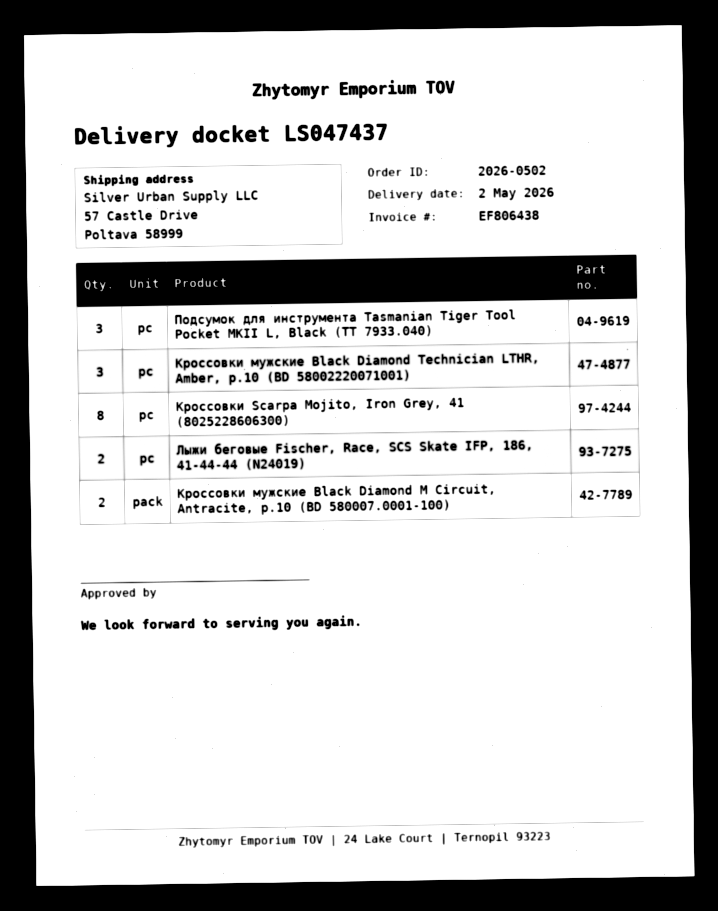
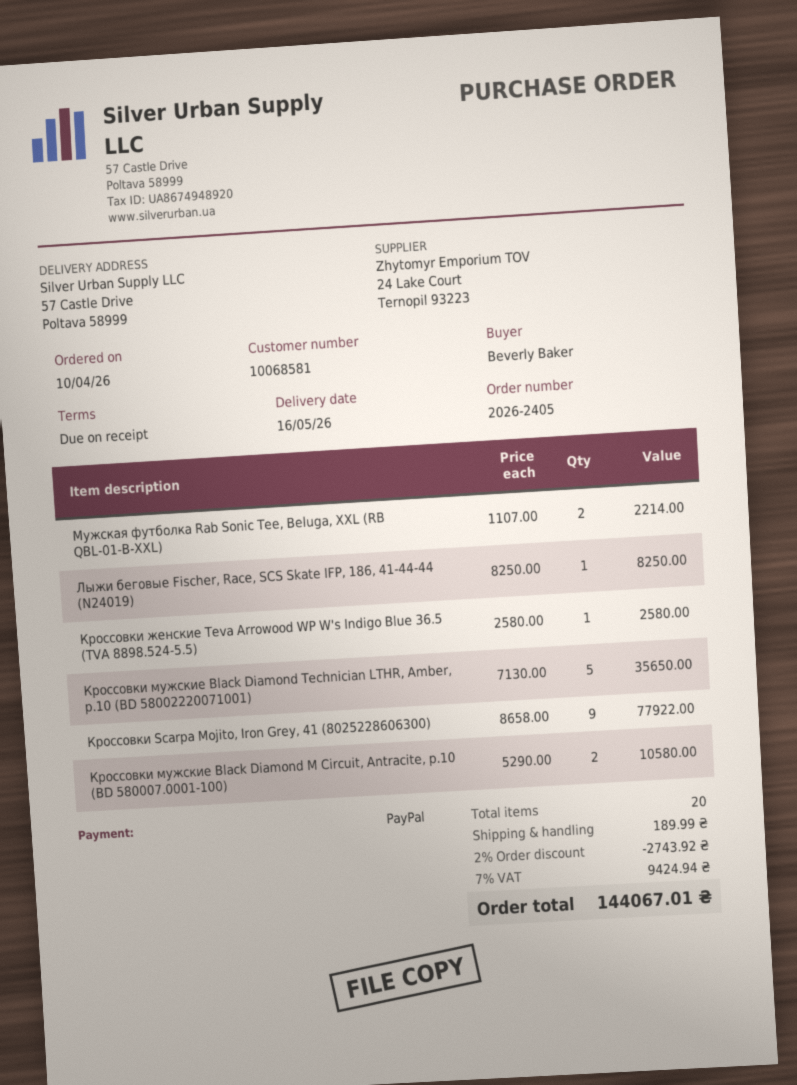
order number: 2026-0502 -> 2026-2405
delivery date: 2026-05-02 -> 2026-05-16
Подсумок для инструмента Tasmanian Tiger Tool Pocket MKII L, Black (TT 7933.040): 3 -> none
Кроссовки мужские Black Diamond Technician LTHR, Amber, р.10 (BD 58002220071001): 3 -> 5
Кроссовки Scarpa Mojito, Iron Grey, 41 (8025228606300): 8 -> 9
Лыжи беговые Fischer, Race, SCS Skate IFP, 186, 41-44-44 (N24019): 2 -> 1
Мужская футболка Rab Sonic Tee, Beluga, XXL (RB QBL-01-B-XXL): none -> 2
Кроссовки женские Teva Arrowood WP W's Indigo Blue 36.5 (TVA 8898.524-5.5): none -> 1

